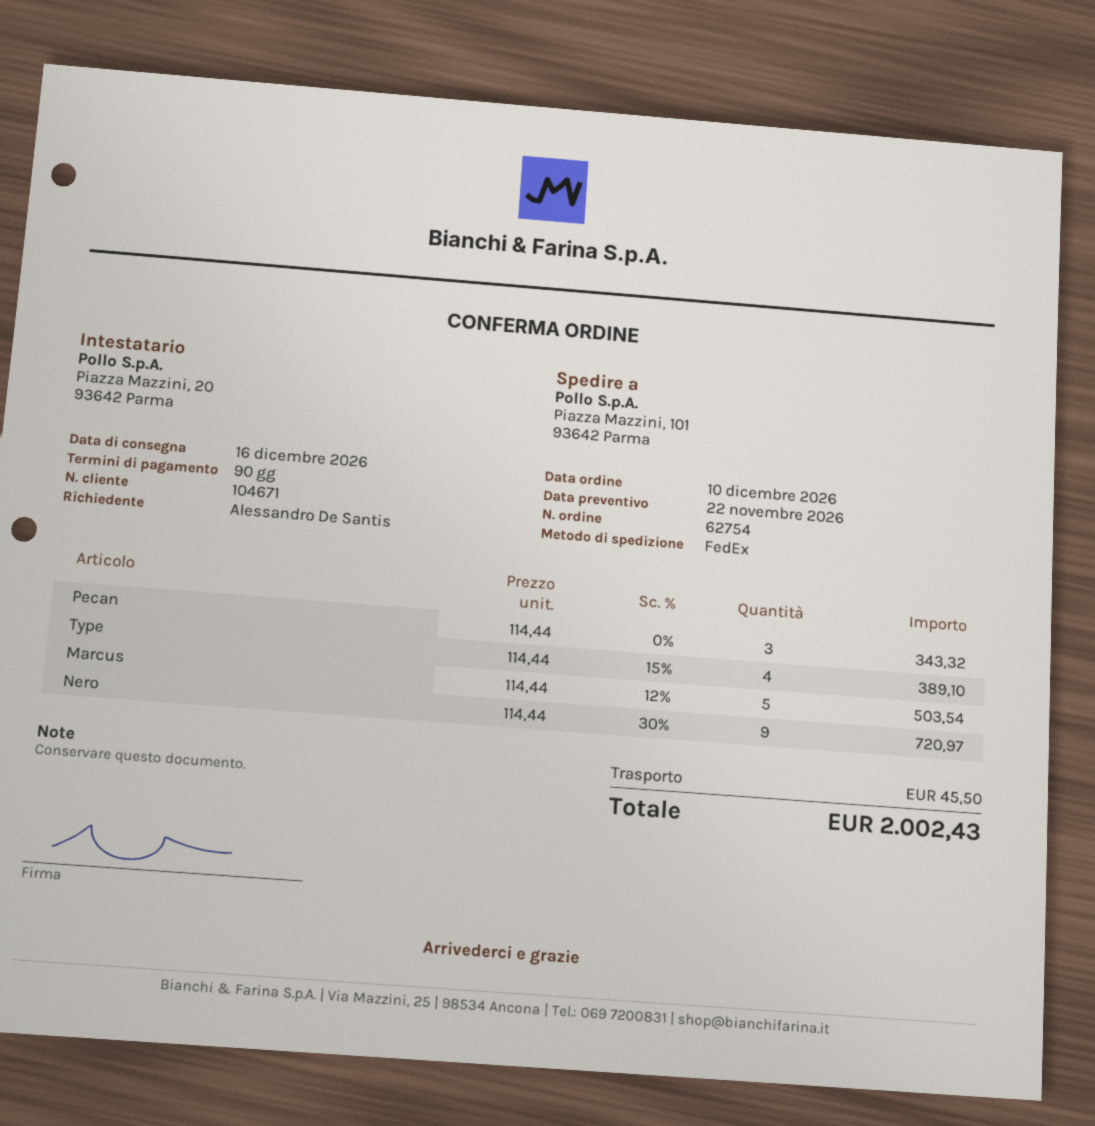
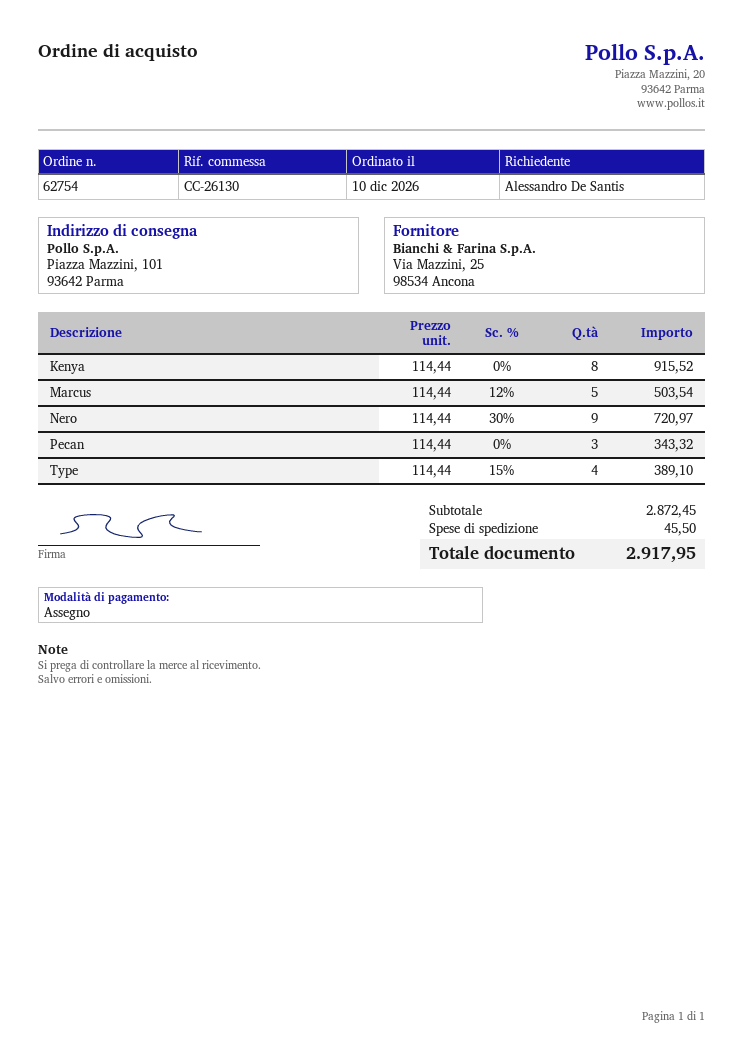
Kenya: none -> 8 x 114.44 = 915.52
total: 2002.43 -> 2917.95

